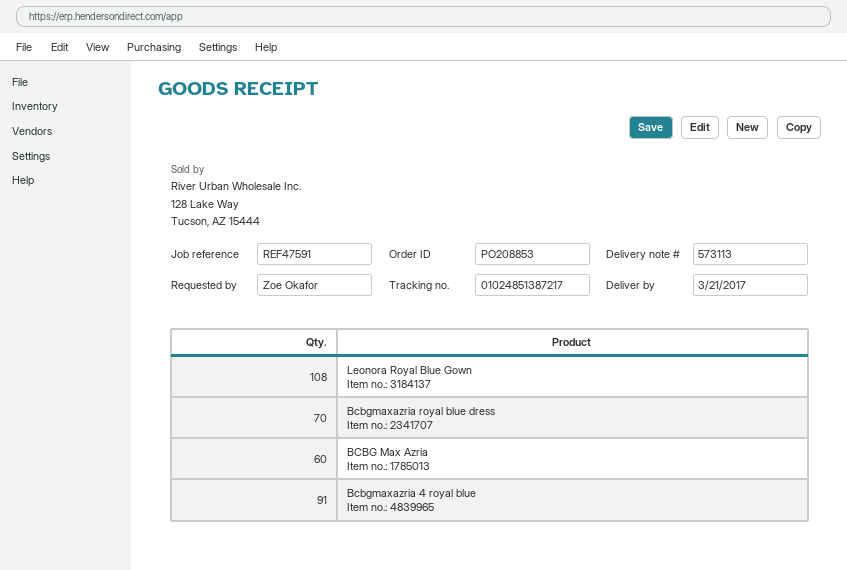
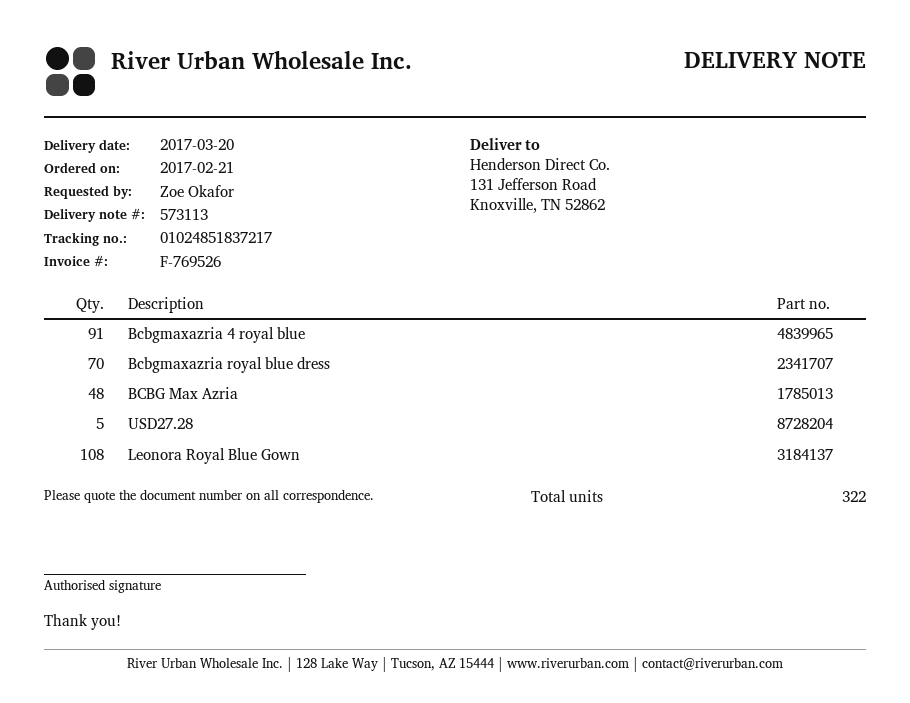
delivery date: 2017-03-21 -> 2017-03-20
tracking number: 01024851387217 -> 01024851837217
BCBG Max Azria: 60 -> 48
USD27.28: none -> 5

